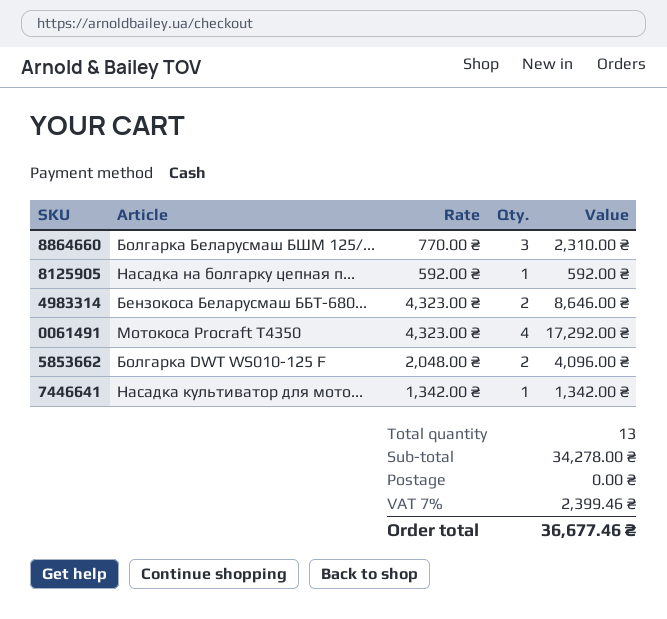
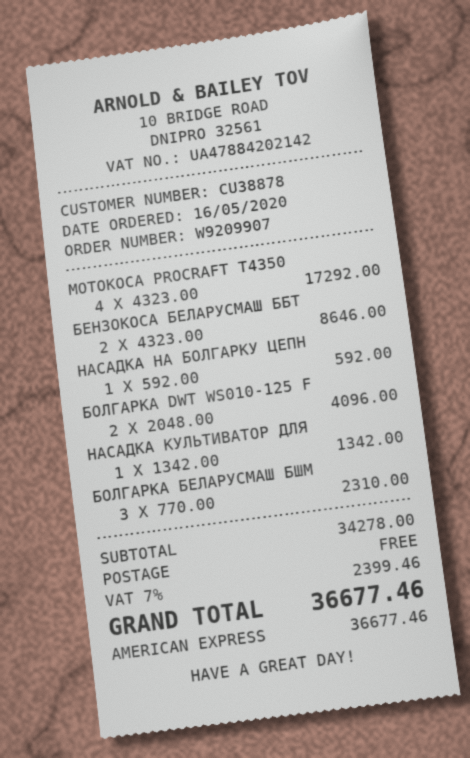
payment method: cash -> American Express

